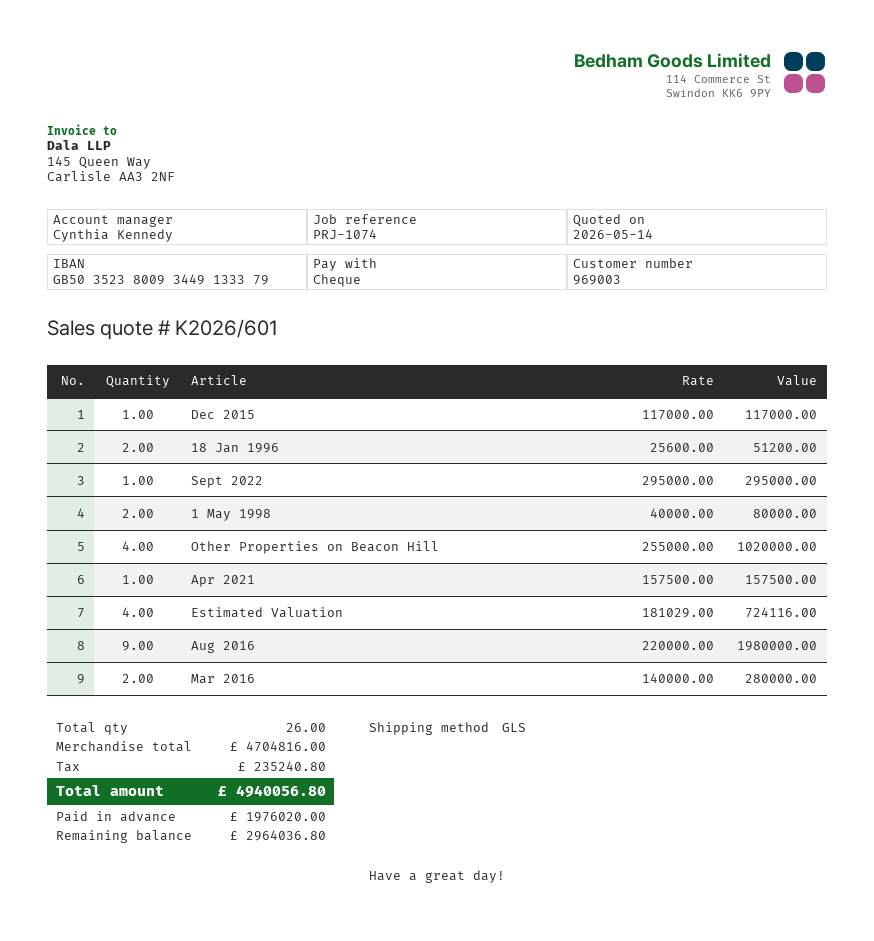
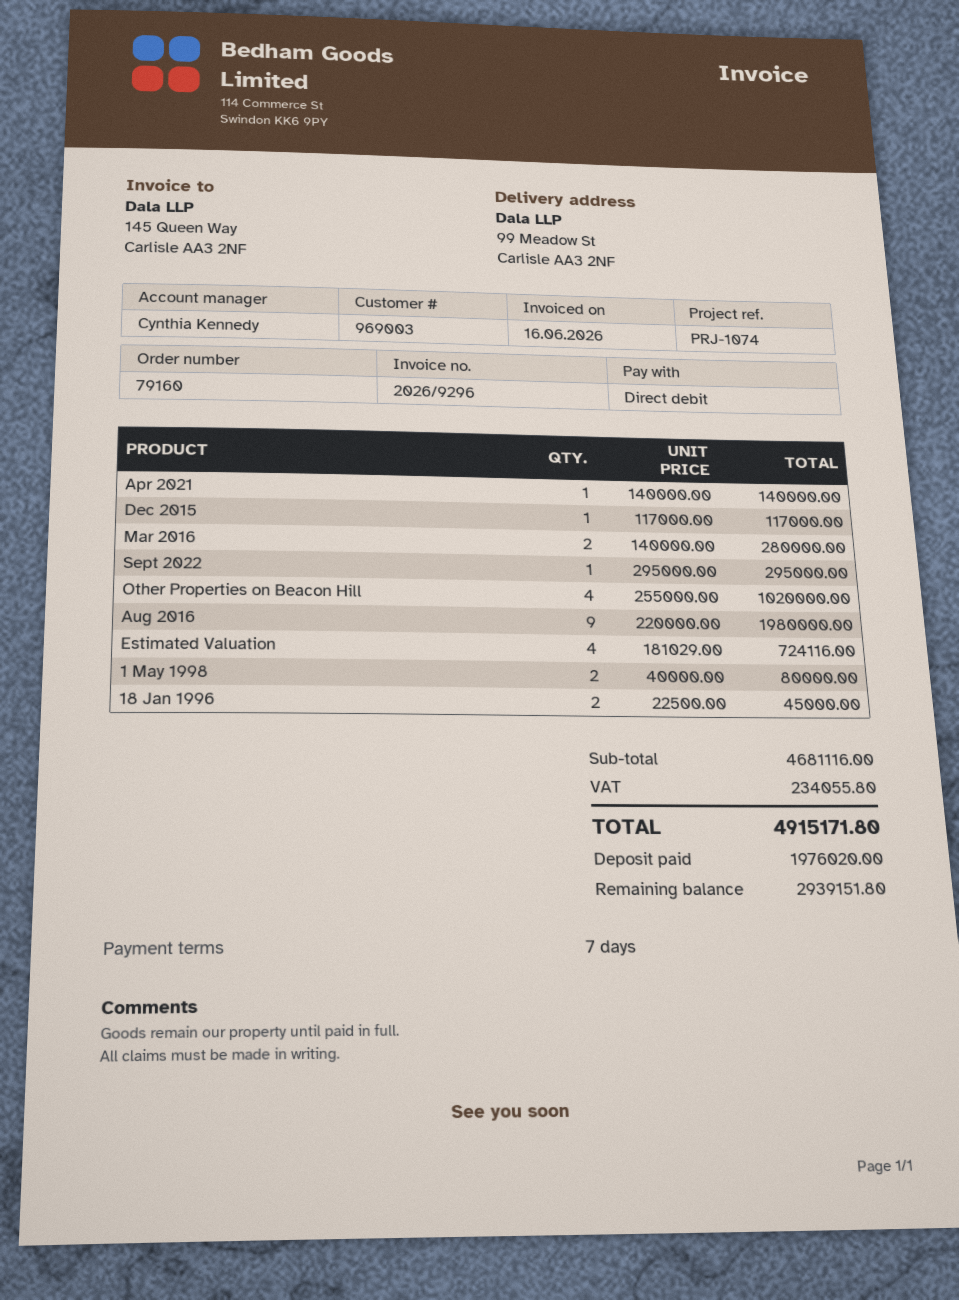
payment method: cheque -> direct debit
18 Jan 1996: 2 x 25600.00 = 51200.00 -> 2 x 22500.00 = 45000.00
Apr 2021: 1 x 157500.00 = 157500.00 -> 1 x 140000.00 = 140000.00
subtotal: 4704816.00 -> 4681116.00
tax: 235240.80 -> 234055.80
total: 4940056.80 -> 4915171.80
balance: 2964036.80 -> 2939151.80

